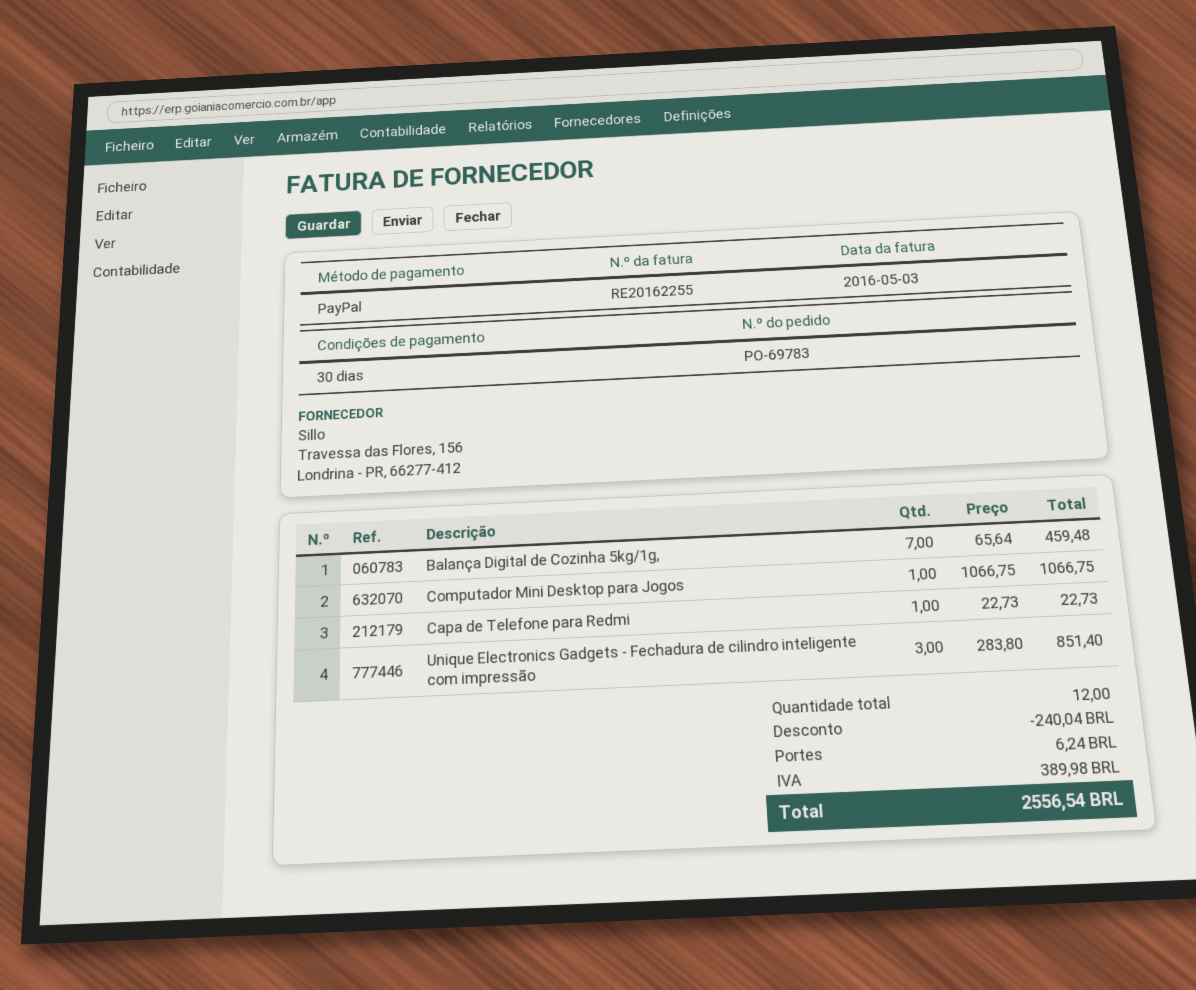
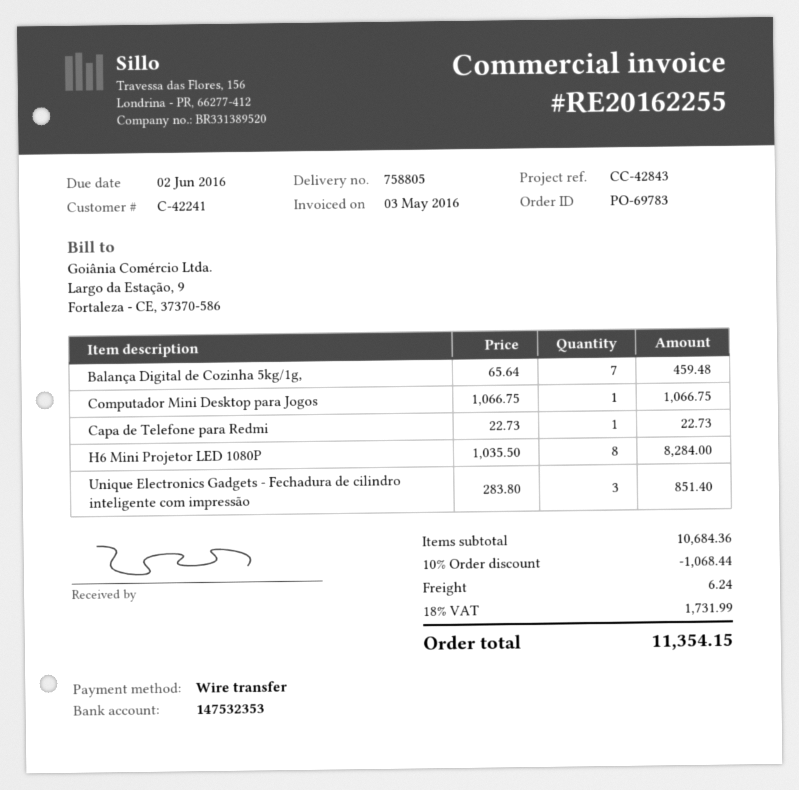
payment method: PayPal -> bank transfer
H6 Mini Projetor LED 1080P: none -> 8 x 1035.50 = 8284.00
discount: 240.04 -> 1068.44
tax: 389.98 -> 1731.99
total: 2556.54 -> 11354.15

